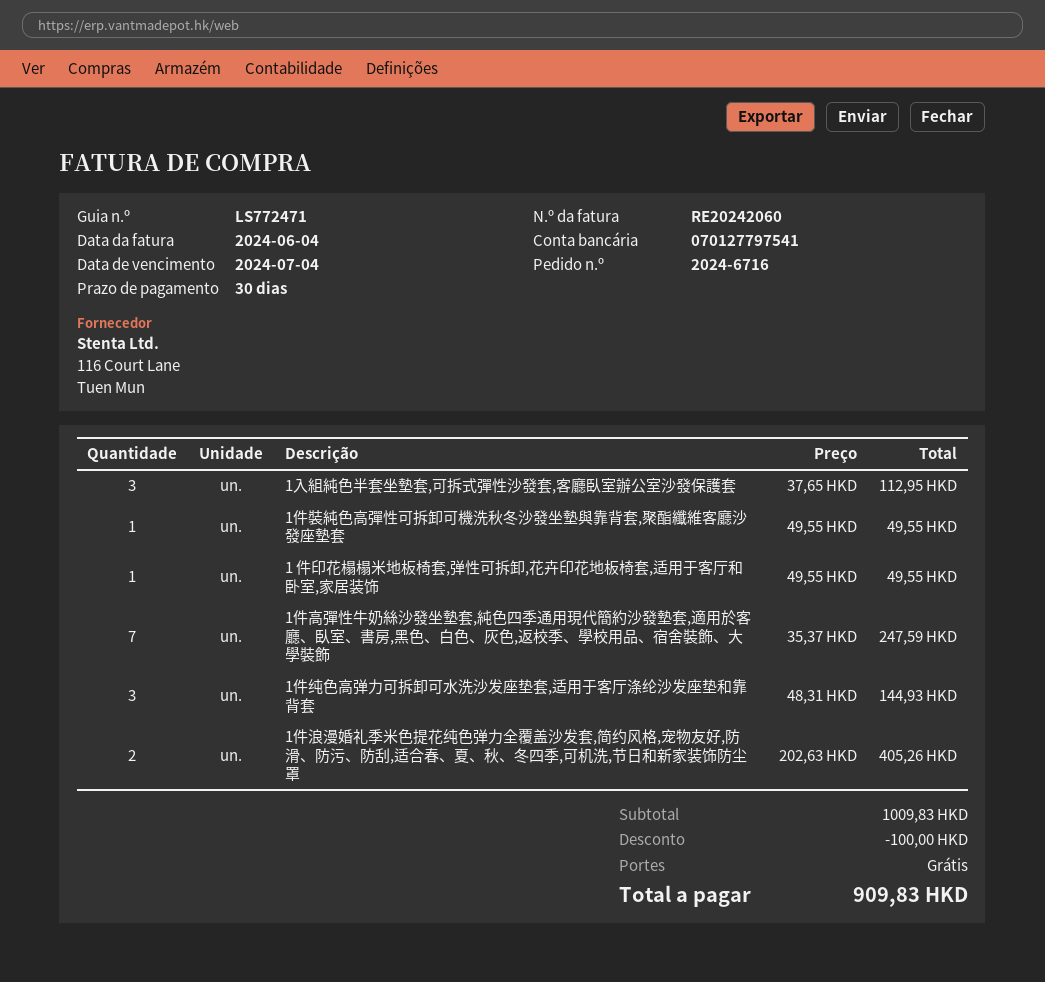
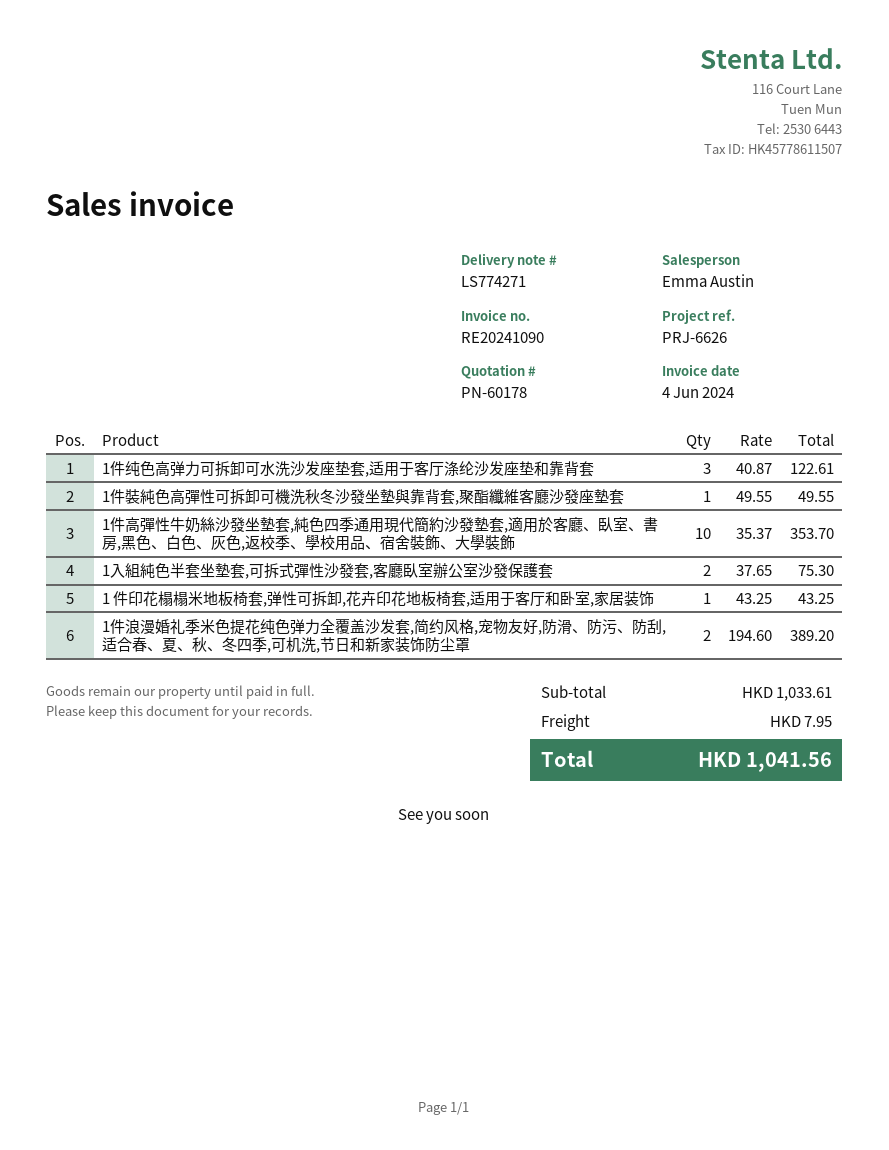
delivery note number: LS772471 -> LS774271
invoice number: RE20242060 -> RE20241090
1入組純色半套坐墊套,可拆式彈性沙發套,客廳臥室辦公室沙發保護套: 3 x 37.65 = 112.95 -> 2 x 37.65 = 75.30
1 件印花榻榻米地板椅套,弹性可拆卸,花卉印花地板椅套,适用于客厅和卧室,家居装饰: 1 x 49.55 = 49.55 -> 1 x 43.25 = 43.25
1件高彈性牛奶絲沙發坐墊套,純色四季通用現代簡約沙發墊套,適用於客廳、臥室、書房,黑色、白色、灰色,返校季、學校用品、宿舍裝飾、大學裝飾: 7 x 35.37 = 247.59 -> 10 x 35.37 = 353.70
1件纯色高弹力可拆卸可水洗沙发座垫套,适用于客厅涤纶沙发座垫和靠背套: 3 x 48.31 = 144.93 -> 3 x 40.87 = 122.61
1件浪漫婚礼季米色提花纯色弹力全覆盖沙发套,简约风格,宠物友好,防滑、防污、防刮,适合春、夏、秋、冬四季,可机洗,节日和新家装饰防尘罩: 2 x 202.63 = 405.26 -> 2 x 194.60 = 389.20
subtotal: 1009.83 -> 1033.61
discount: 100.00 -> none
shipping: 0.00 -> 7.95
total: 909.83 -> 1041.56

